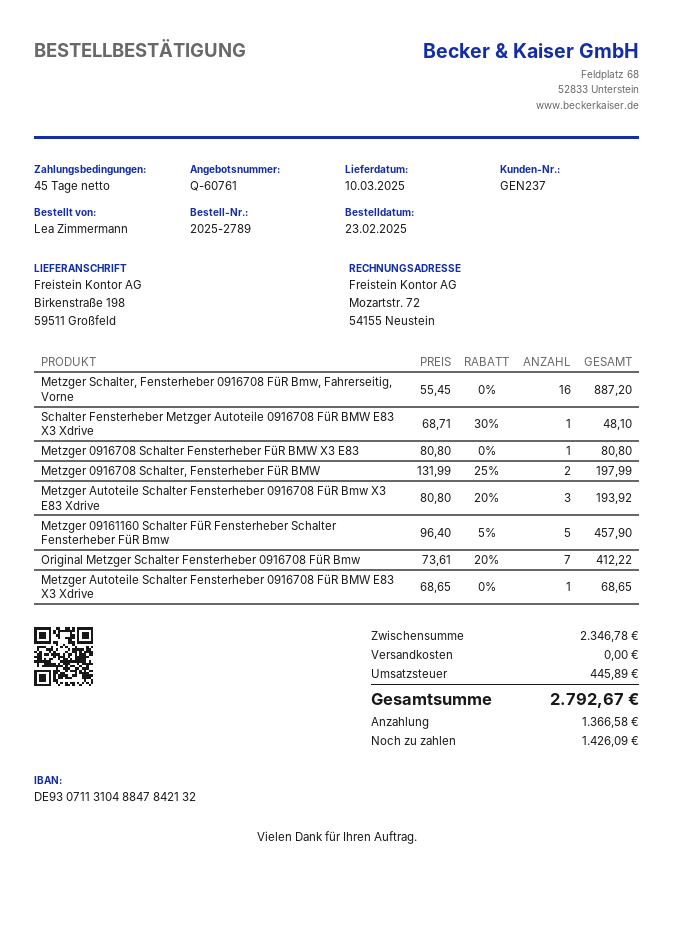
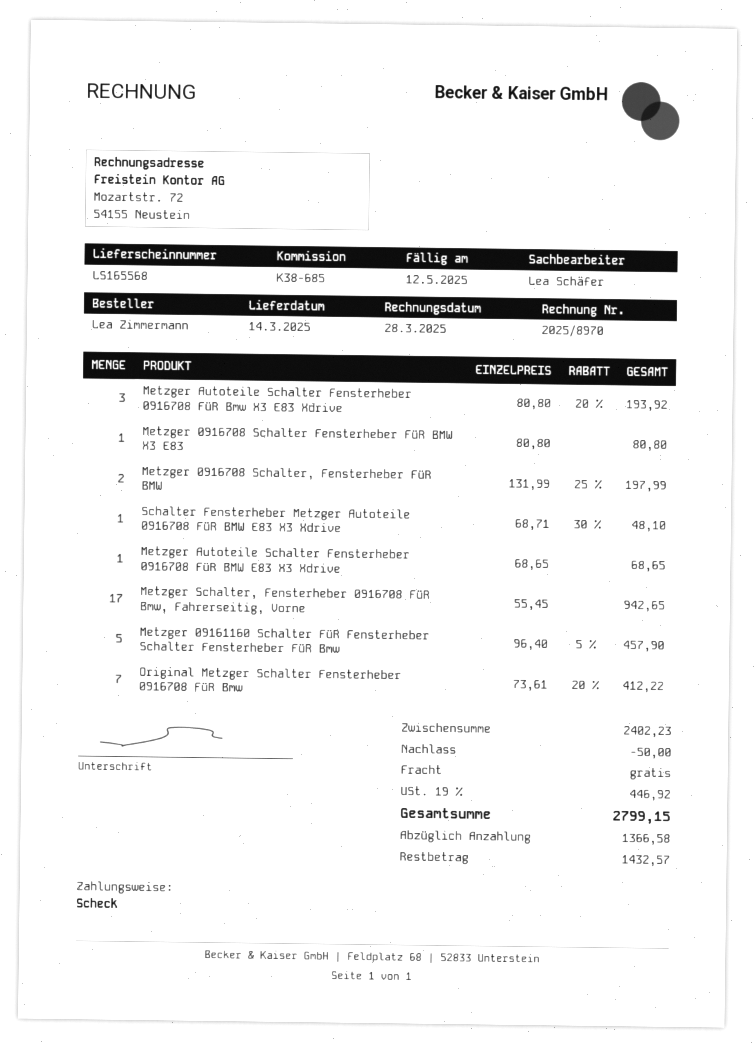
delivery date: 2025-03-10 -> 2025-03-14
Metzger Schalter, Fensterheber 0916708 FüR Bmw, Fahrerseitig, Vorne: 16 x 55.45 = 887.20 -> 17 x 55.45 = 942.65
subtotal: 2346.78 -> 2402.23
discount: none -> 50.00
tax: 445.89 -> 446.92
total: 2792.67 -> 2799.15
balance: 1426.09 -> 1432.57

